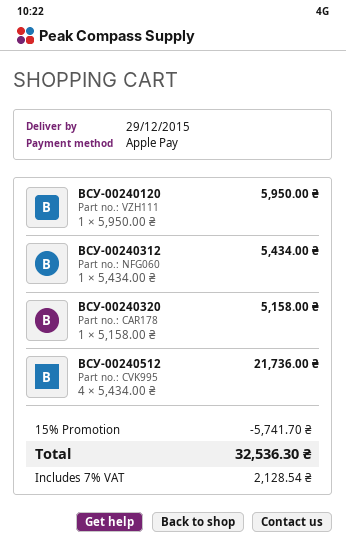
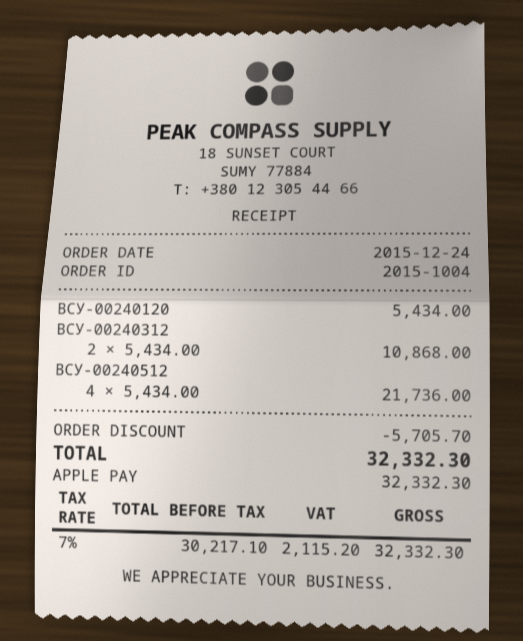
ВСУ-00240120: 1 x 5950.00 = 5950.00 -> 1 x 5434.00 = 5434.00
ВСУ-00240312: 1 x 5434.00 = 5434.00 -> 2 x 5434.00 = 10868.00
ВСУ-00240320: 1 x 5158.00 = 5158.00 -> none
discount: 5741.70 -> 5705.70
tax: 7% = 2128.54 -> 7% = 2115.20
total: 32536.30 -> 32332.30

